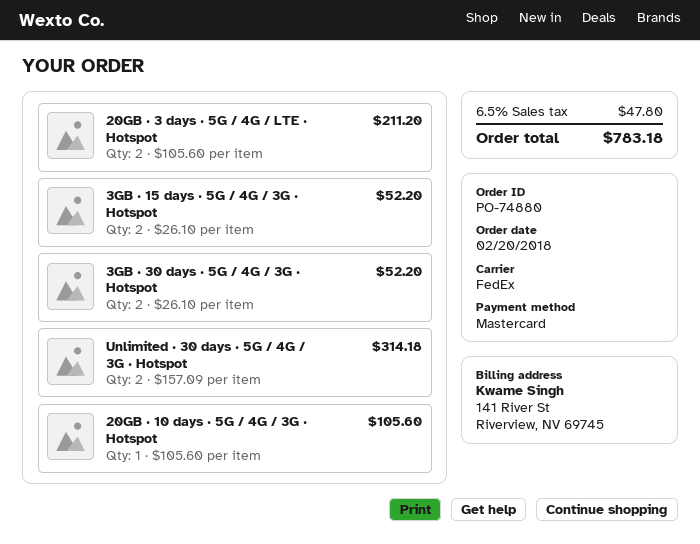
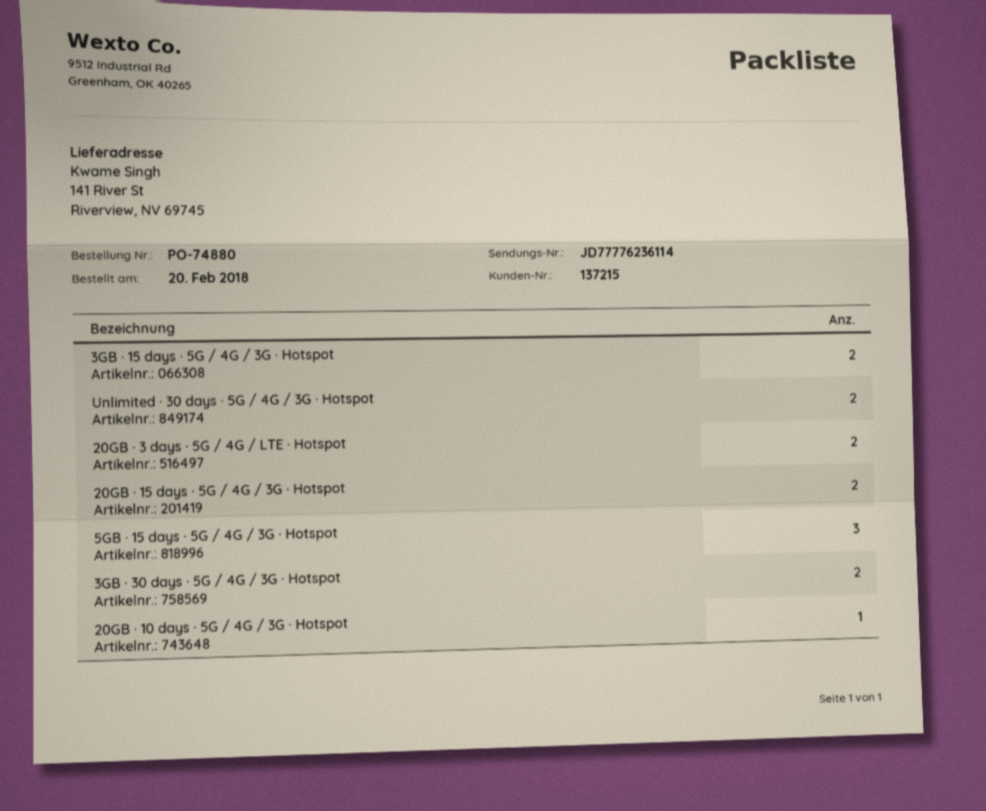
20GB · 15 days · 5G / 4G / 3G · Hotspot: none -> 2
5GB · 15 days · 5G / 4G / 3G · Hotspot: none -> 3

